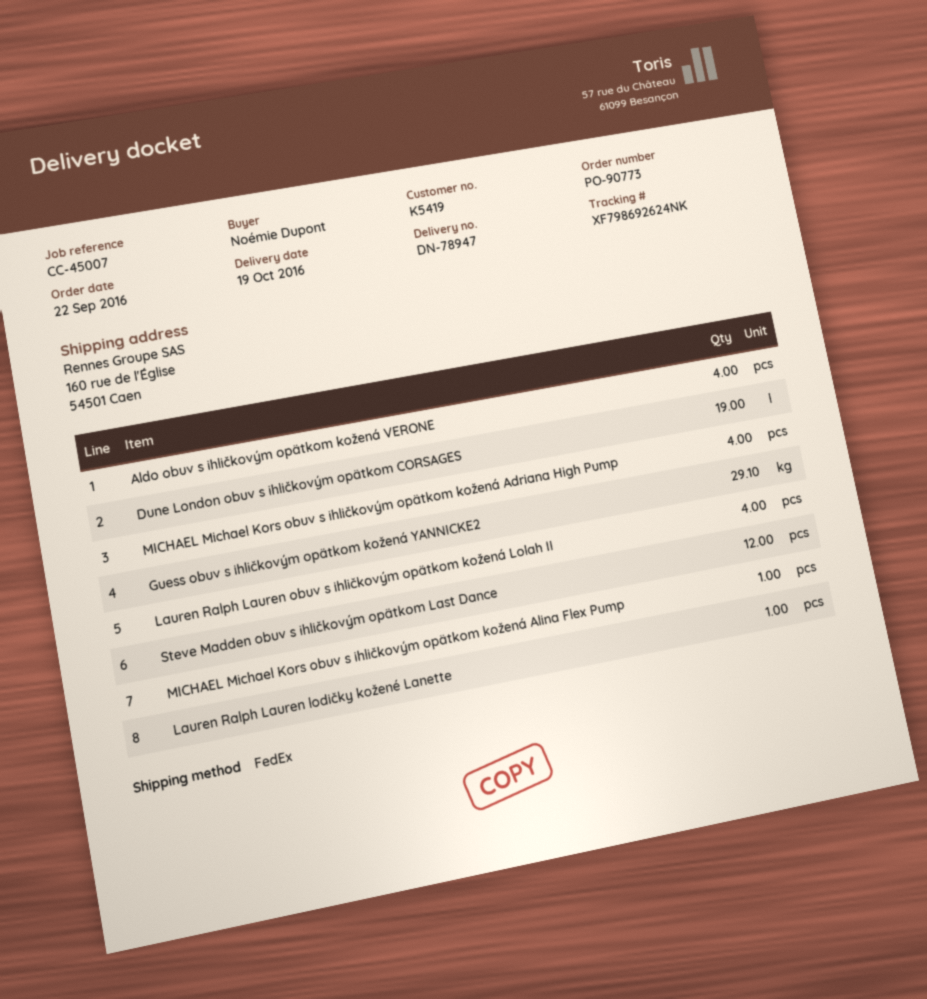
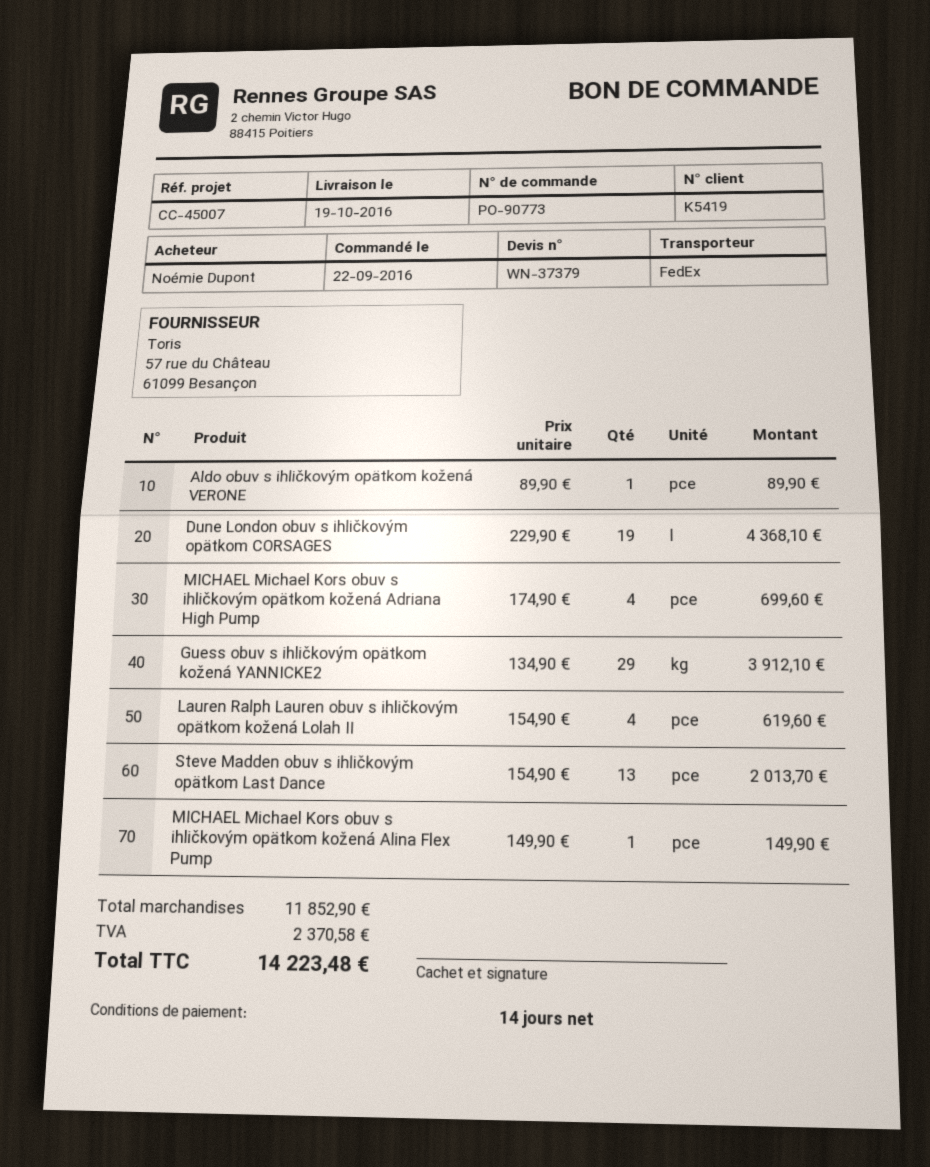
Aldo obuv s ihličkovým opätkom kožená VERONE: 4 -> 1
Guess obuv s ihličkovým opätkom kožená YANNICKE2: 29.1 -> 29
Steve Madden obuv s ihličkovým opätkom Last Dance: 12 -> 13
Lauren Ralph Lauren lodičky kožené Lanette: 1 -> none

